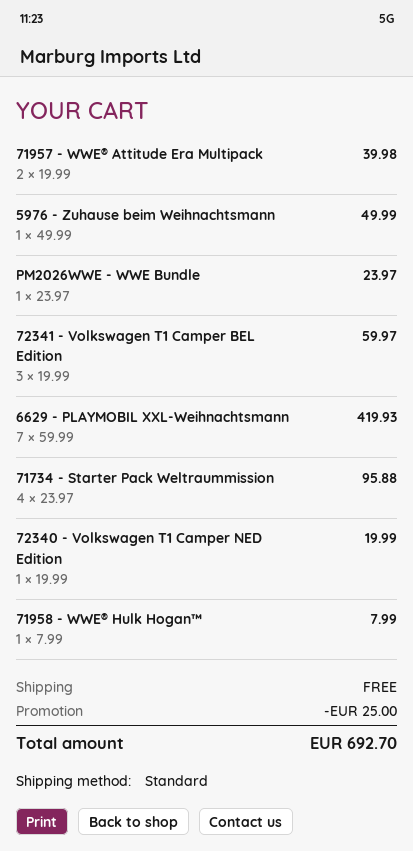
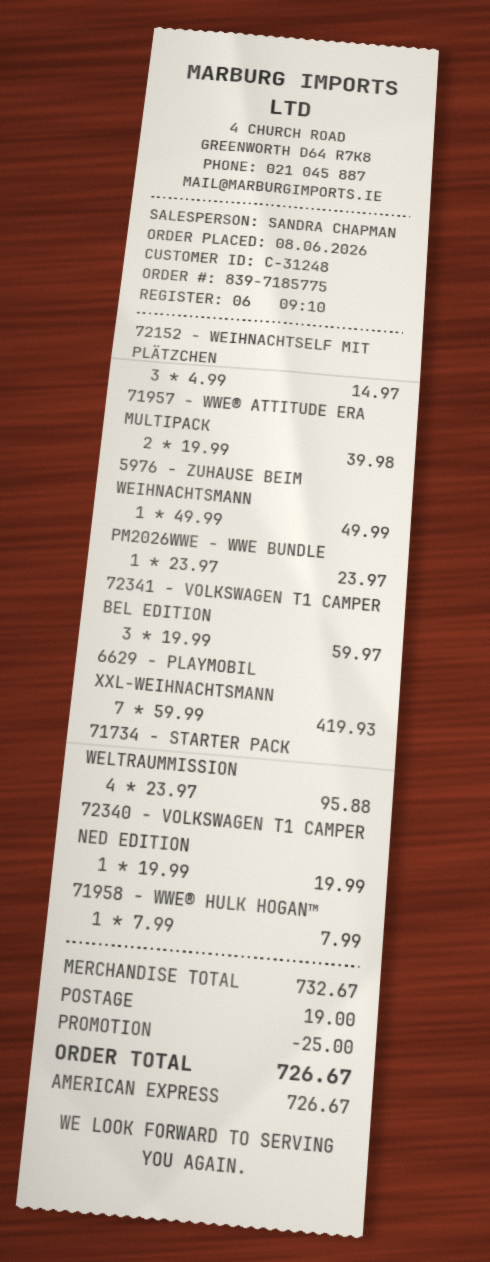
72152 - WEIHNACHTSELF MIT PLÄTZCHEN: none -> 3 x 4.99 = 14.97
shipping: 0.00 -> 19.00
total: 692.70 -> 726.67

